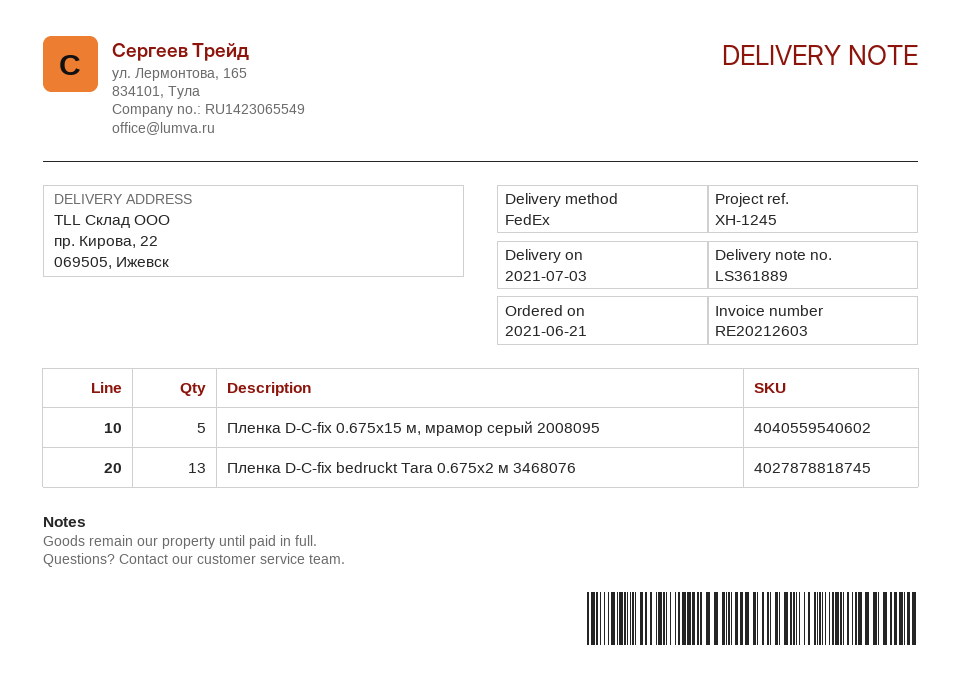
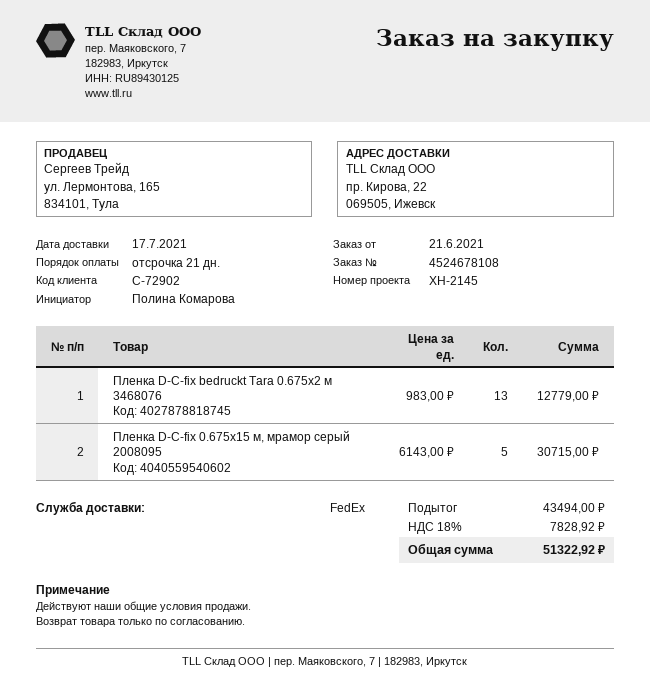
delivery date: 2021-07-03 -> 2021-07-17
reference: XH-1245 -> XH-2145

